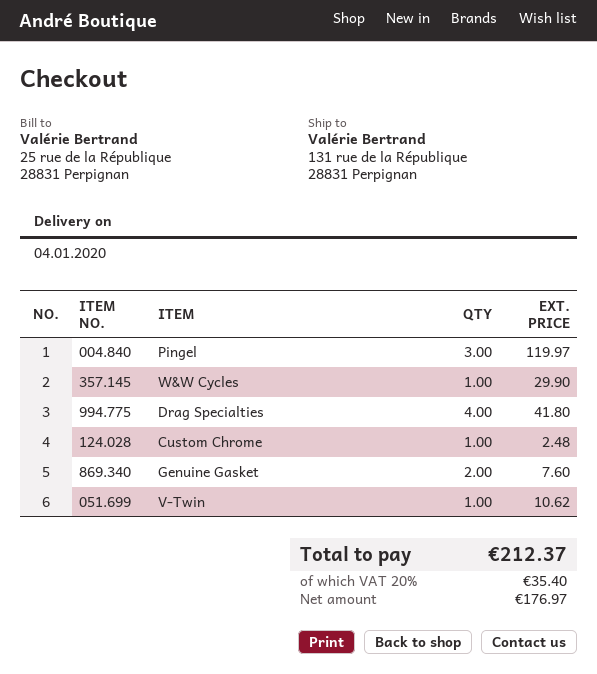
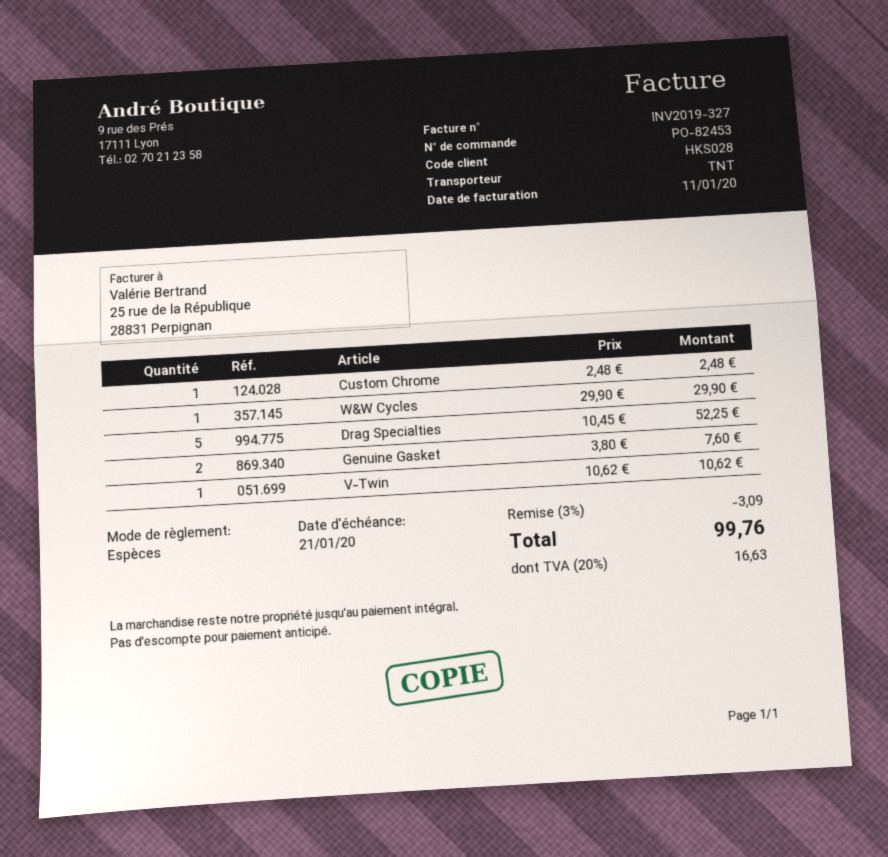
Pingel: 3 for 119.97 -> none
Drag Specialties: 4 for 41.80 -> 5 for 52.25
discount: none -> 3% = 3.09
tax: 20% = 35.40 -> 20% = 16.63
total: 212.37 -> 99.76

